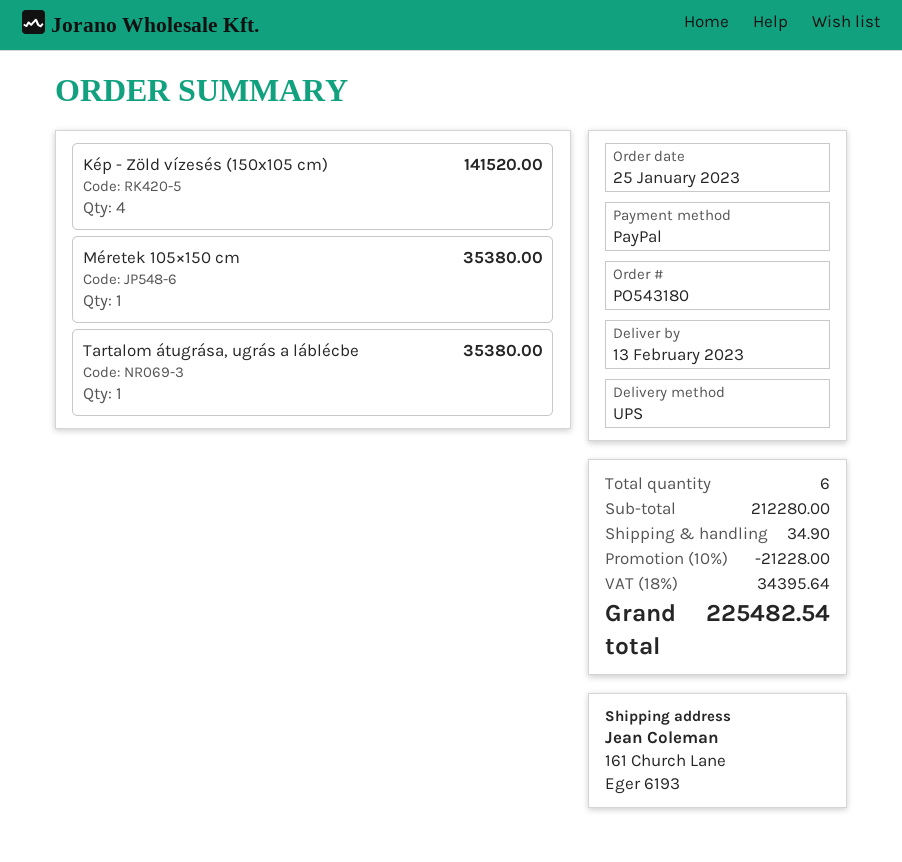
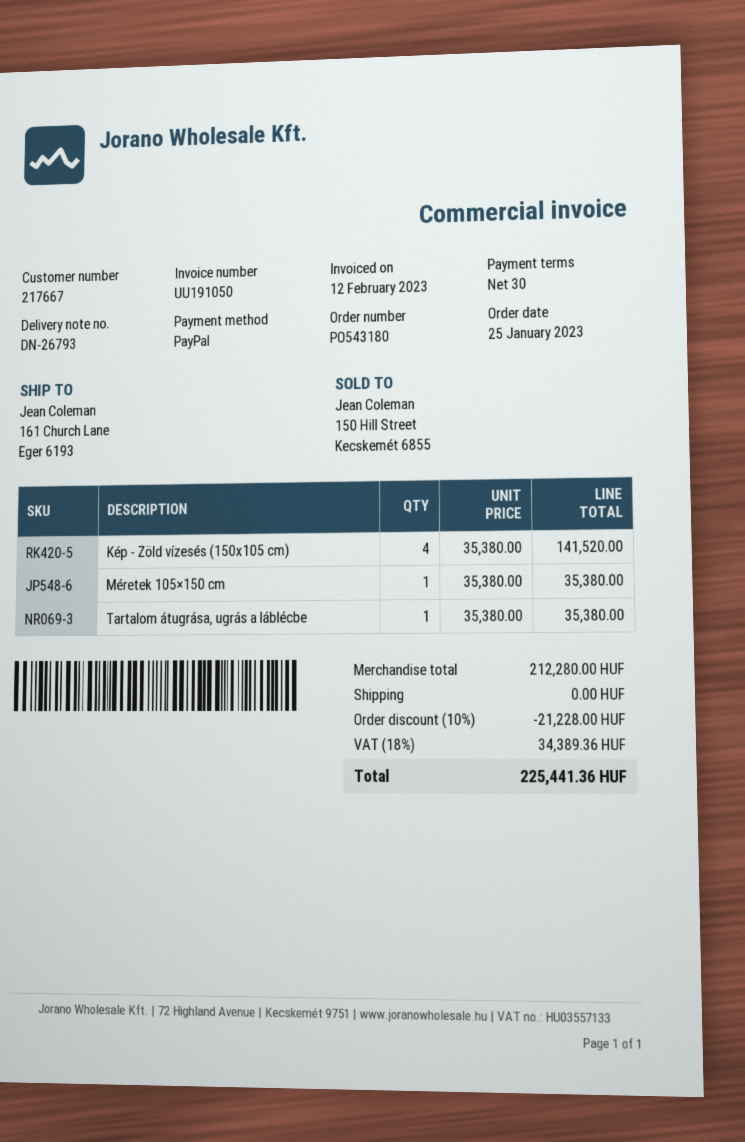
shipping: 34.90 -> 0.00
tax: 18% = 34395.64 -> 18% = 34389.36
total: 225482.54 -> 225441.36

